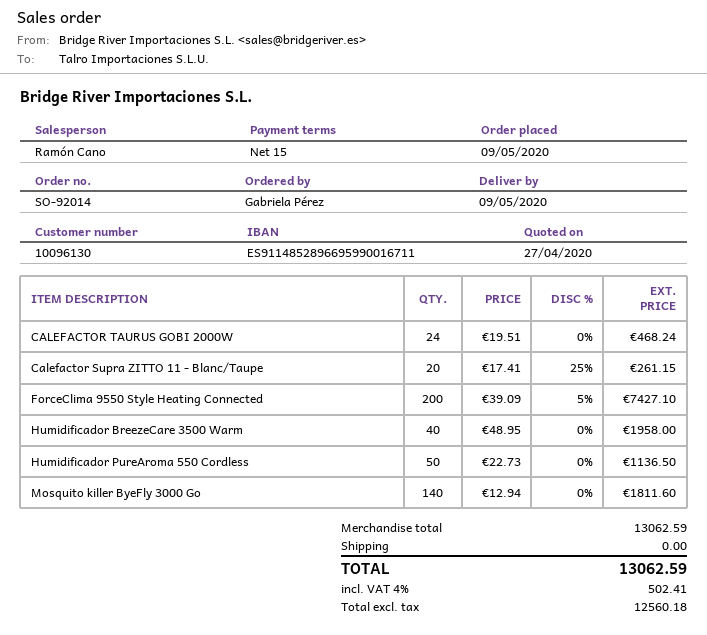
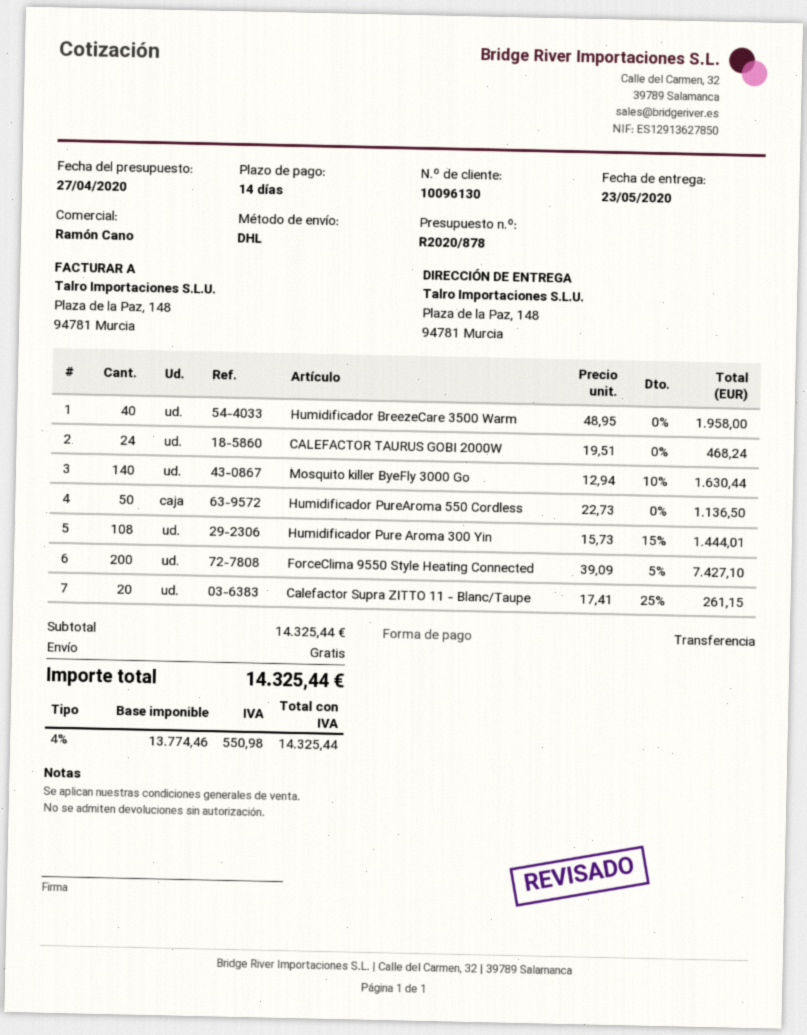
delivery date: 2020-05-09 -> 2020-05-23
payment terms: 15 days -> 14 days
Mosquito killer ByeFly 3000 Go: 140 x 12.94 = 1811.60 -> 140 x 12.94 - 10% = 1630.44
Humidificador Pure Aroma 300 Yin: none -> 108 x 15.73 - 15% = 1444.01
subtotal: 13062.59 -> 14325.44
net: 12560.18 -> 13774.46
tax: 4% = 502.41 -> 4% = 550.98
total: 13062.59 -> 14325.44

